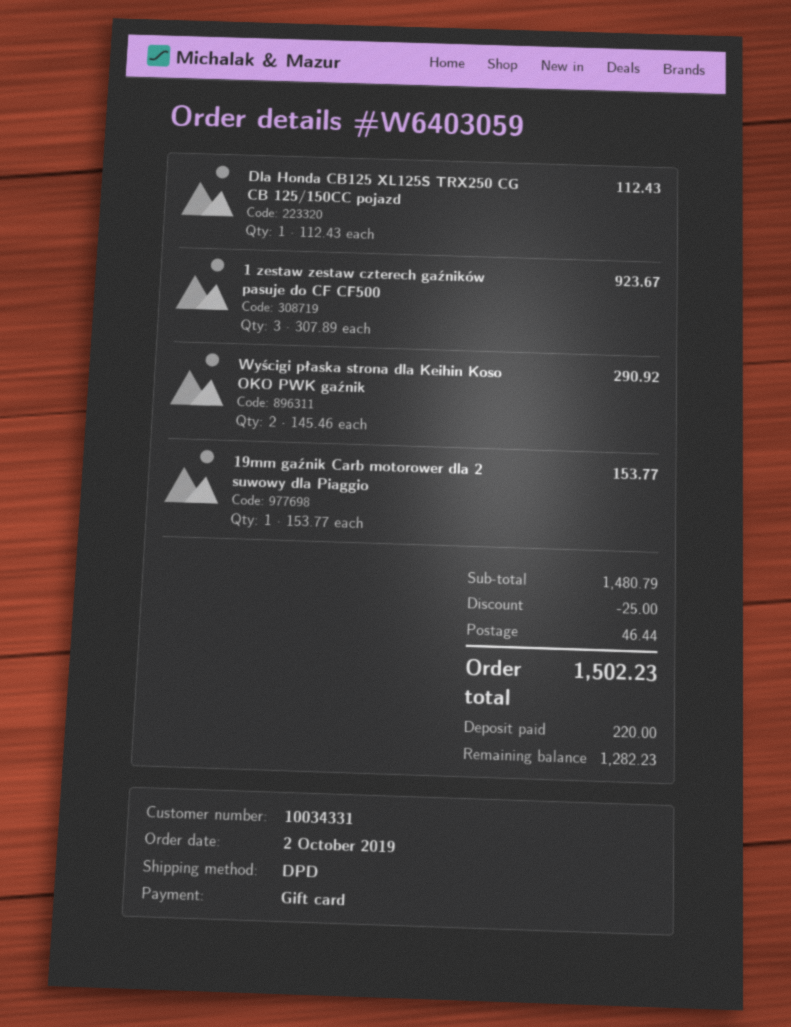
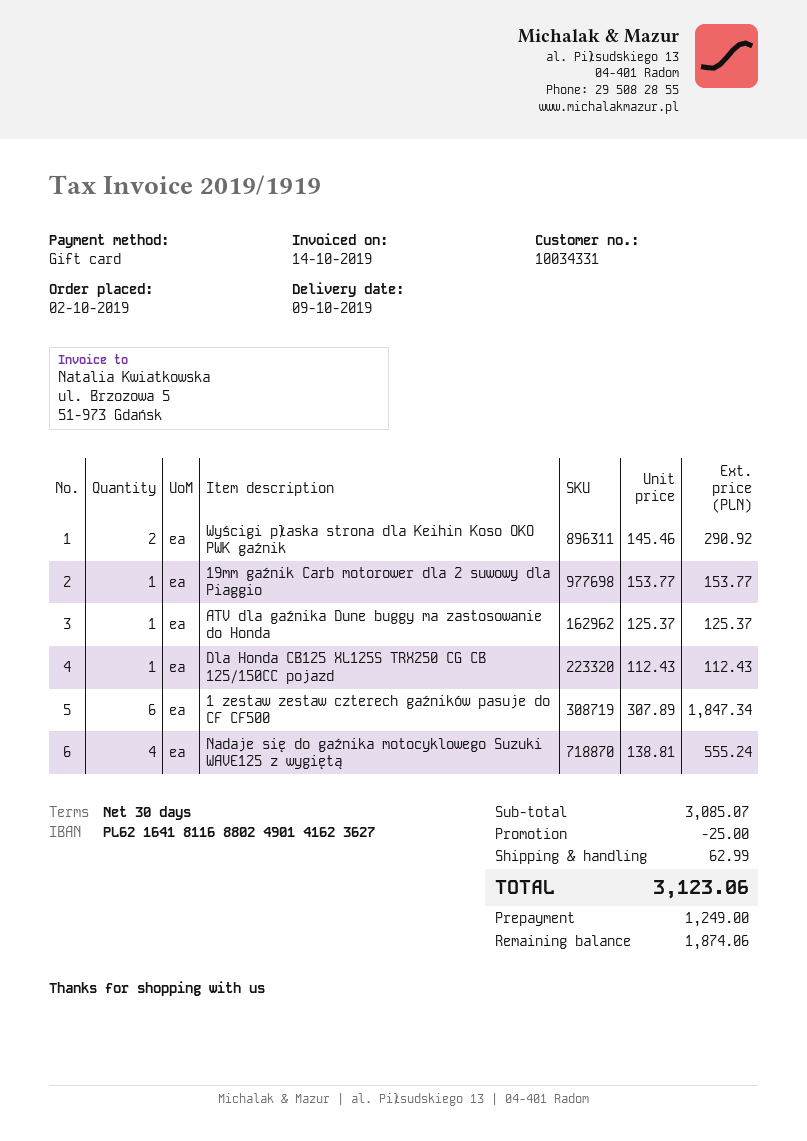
1 zestaw zestaw czterech gaźników pasuje do CF CF500: 3 x 307.89 = 923.67 -> 6 x 307.89 = 1847.34
ATV dla gaźnika Dune buggy ma zastosowanie do Honda: none -> 1 x 125.37 = 125.37
Nadaje się do gaźnika motocyklowego Suzuki WAVE125 z wygiętą: none -> 4 x 138.81 = 555.24
subtotal: 1480.79 -> 3085.07
shipping: 46.44 -> 62.99
total: 1502.23 -> 3123.06
deposit: 220.00 -> 1249.00
balance: 1282.23 -> 1874.06

